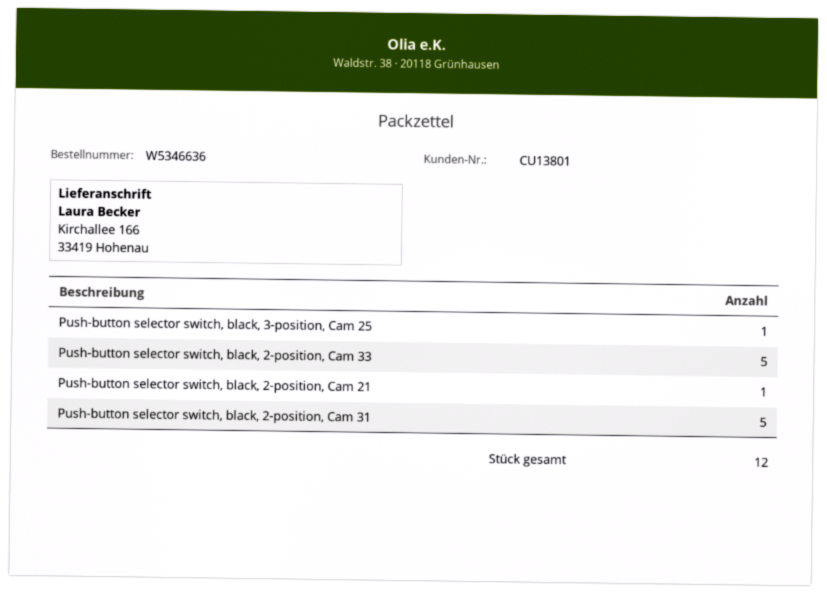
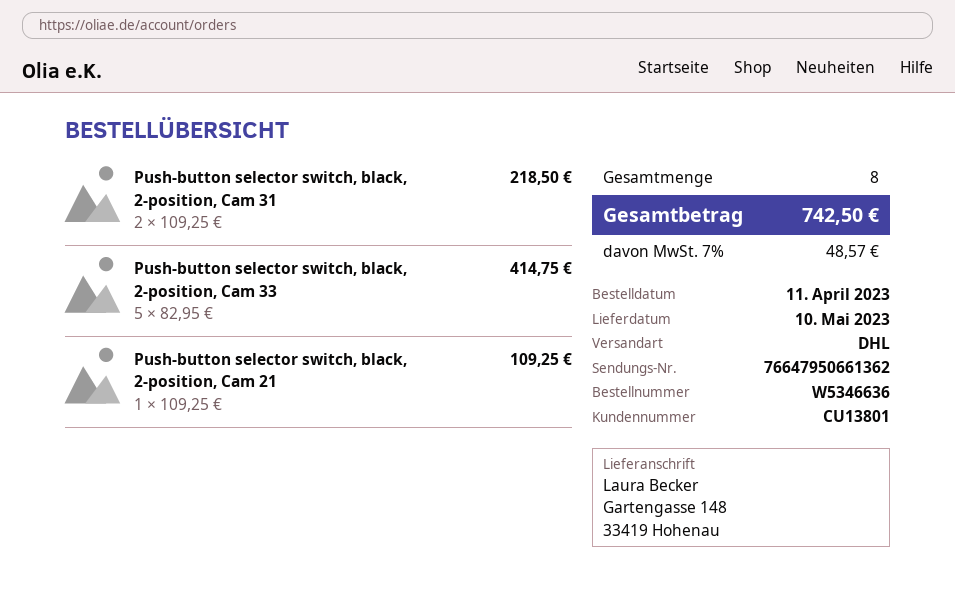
ship to: Kirchallee 166, 33419 Hohenau -> Gartengasse 148, 33419 Hohenau
Push-button selector switch, black, 3-position, Cam 25: 1 -> none
Push-button selector switch, black, 2-position, Cam 31: 5 -> 2
total quantity: 12 -> 8

